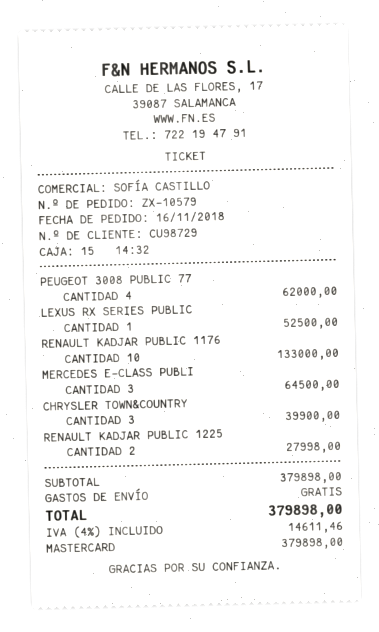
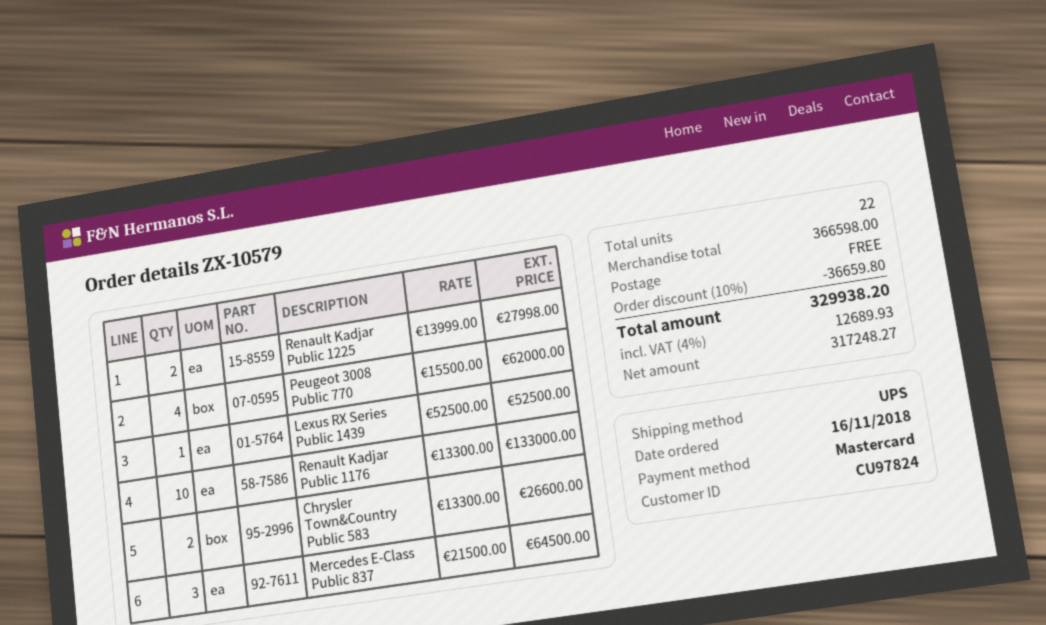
customer number: CU98729 -> CU97824
CHRYSLER TOWN&COUNTRY: 3 for 39900.00 -> 2 for 26600.00
subtotal: 379898.00 -> 366598.00
discount: none -> 10% = 36659.80
tax: 4% = 14611.46 -> 4% = 12689.93
total: 379898.00 -> 329938.20

